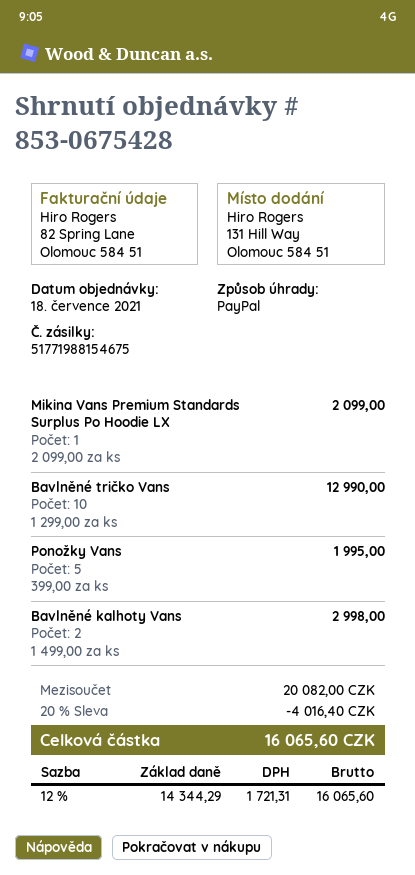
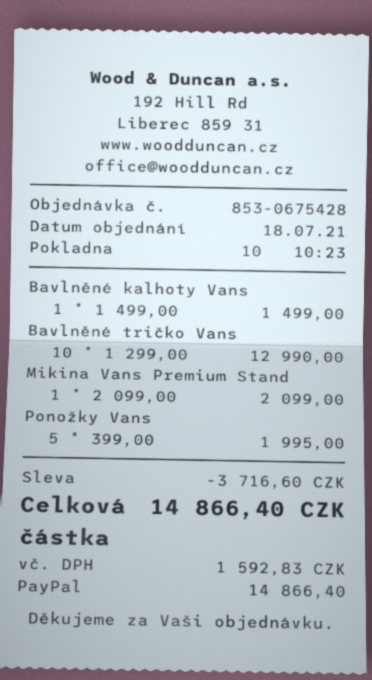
Bavlněné kalhoty Vans: 2 x 1499.00 = 2998.00 -> 1 x 1499.00 = 1499.00
discount: 4016.40 -> 3716.60
tax: 1721.31 -> 1592.83
total: 16065.60 -> 14866.40

